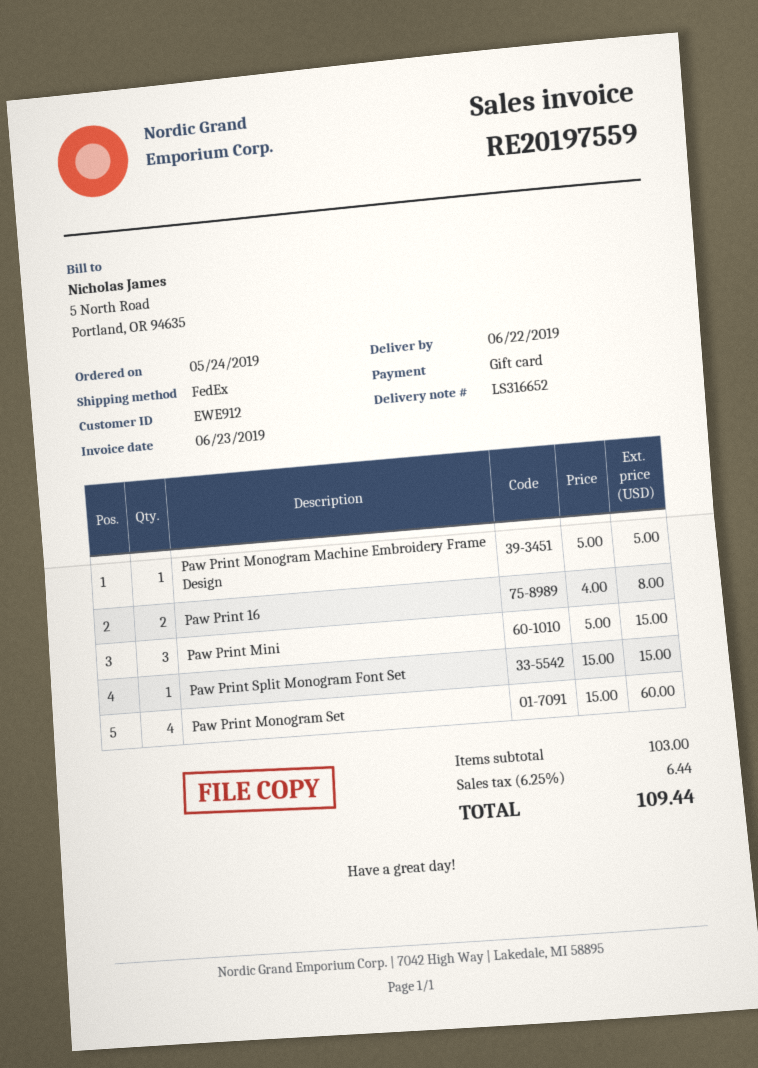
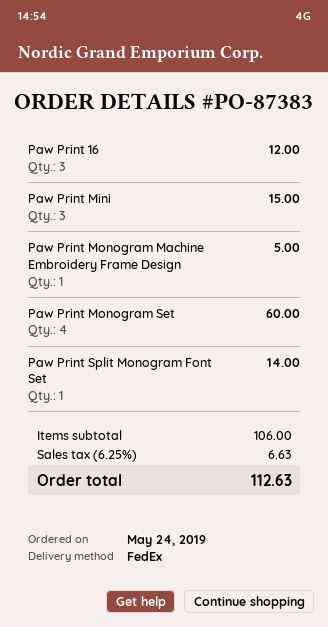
Paw Print 16: 2 for 8.00 -> 3 for 12.00
Paw Print Split Monogram Font Set: 1 for 15.00 -> 1 for 14.00
subtotal: 103.00 -> 106.00
tax: 6.25% = 6.44 -> 6.25% = 6.63
total: 109.44 -> 112.63

